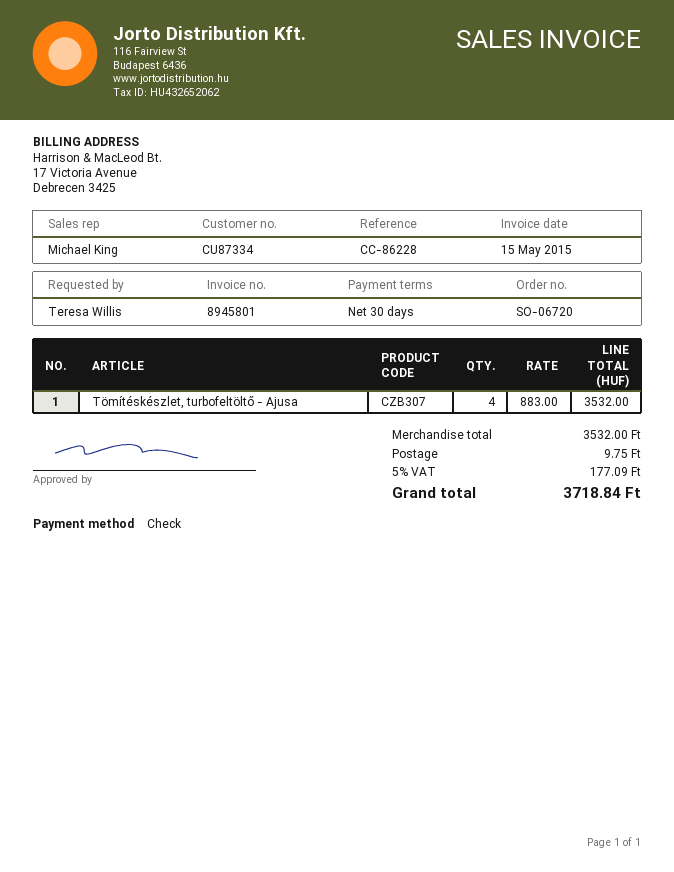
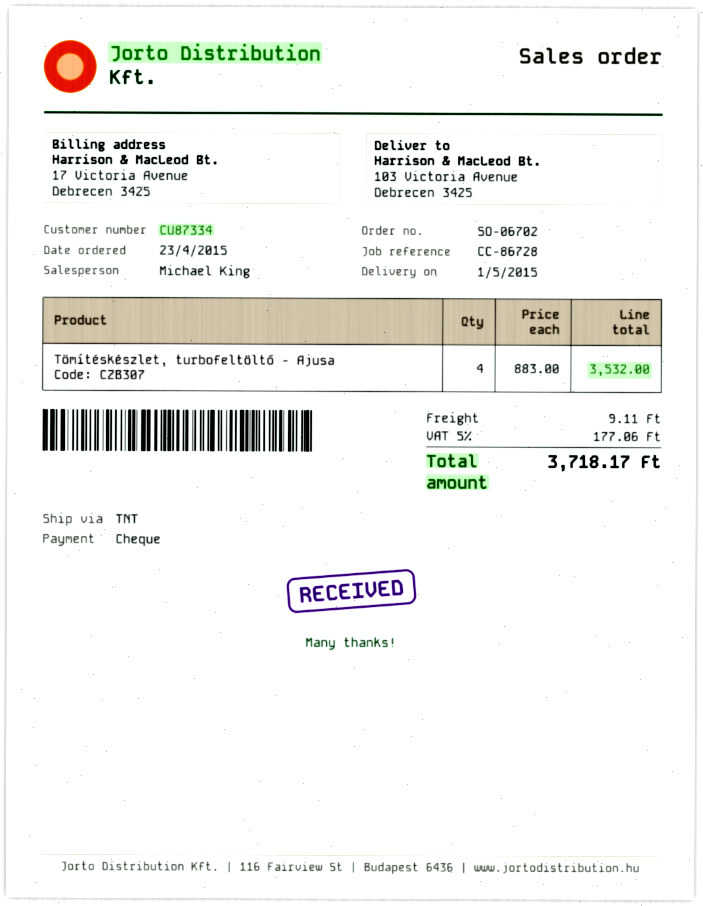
order number: SO-06720 -> SO-06702
reference: CC-86228 -> CC-86728
shipping: 9.75 -> 9.11
tax: 5% = 177.09 -> 5% = 177.06
total: 3718.84 -> 3718.17

